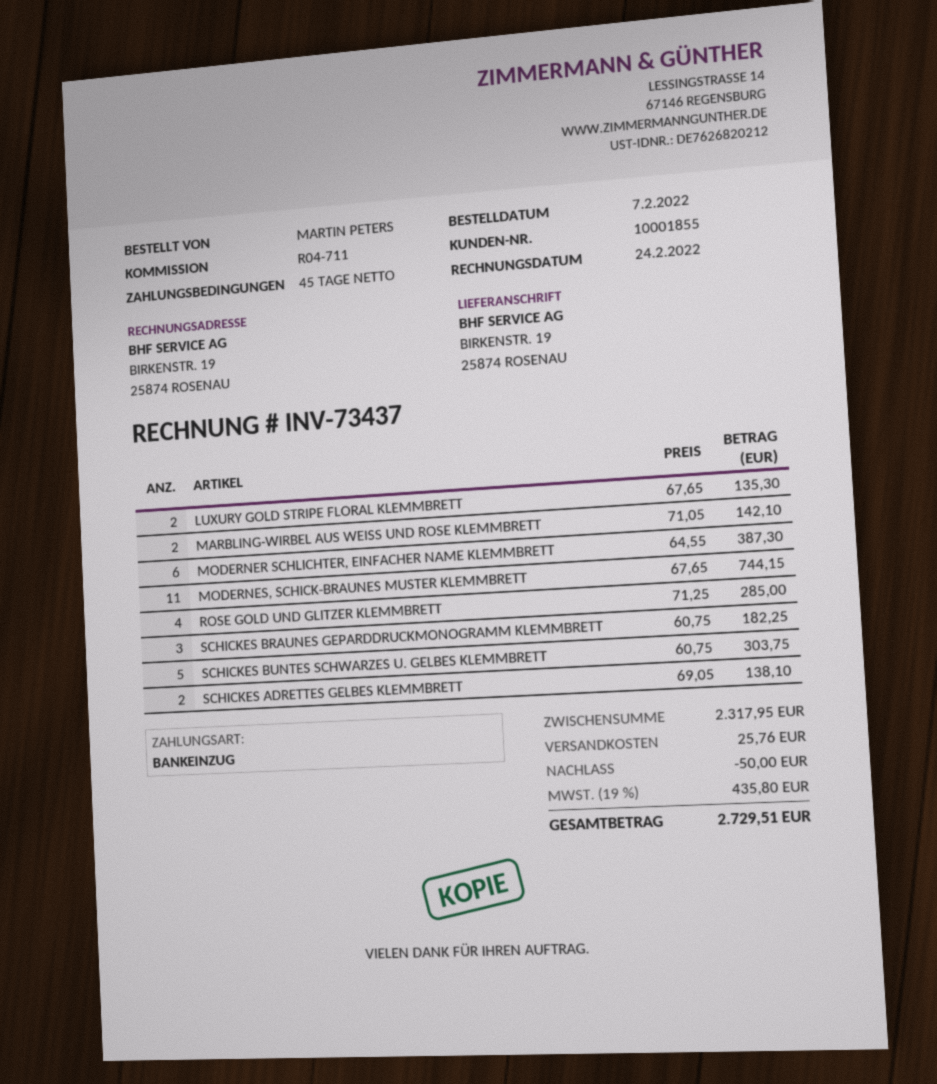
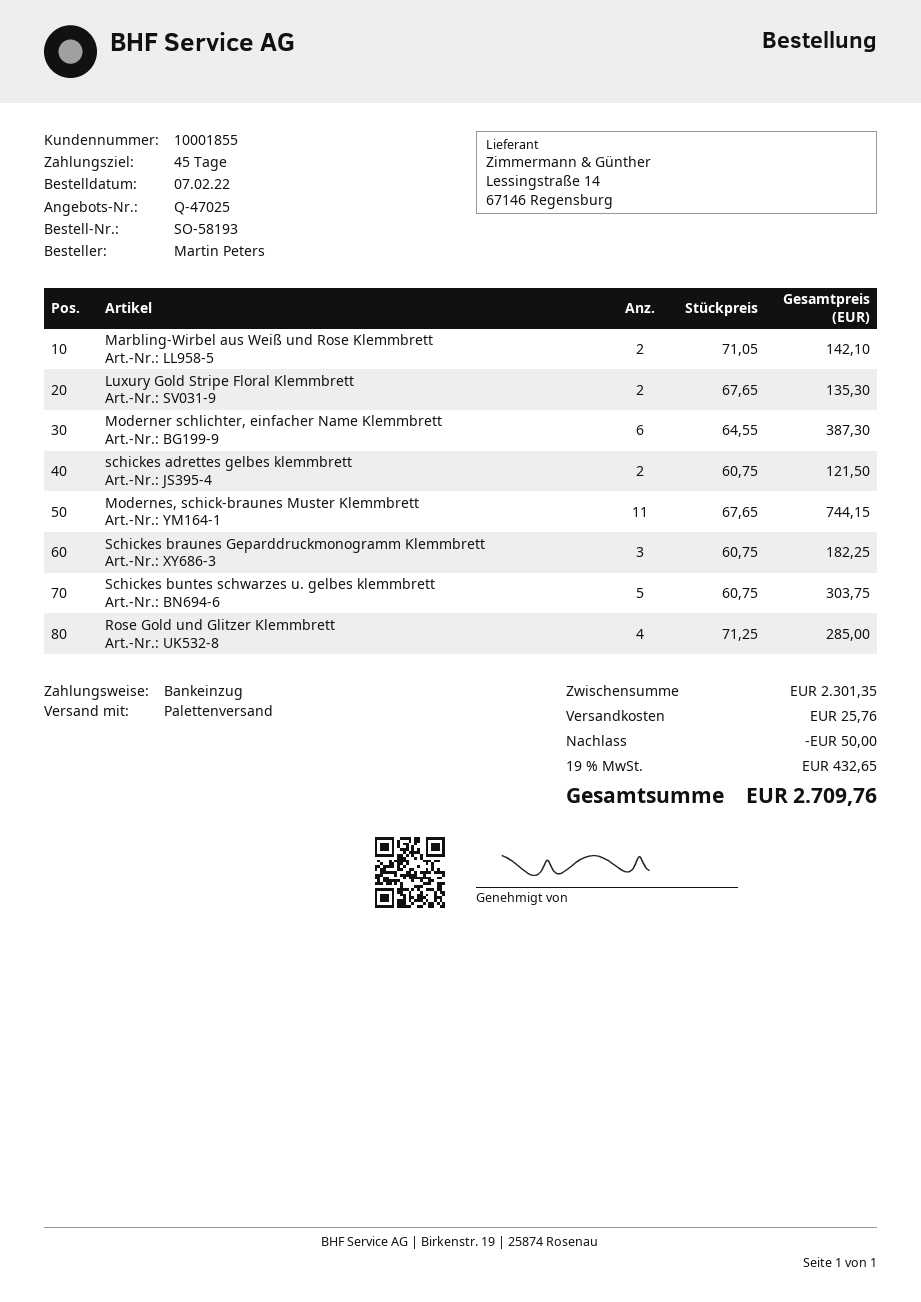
SCHICKES ADRETTES GELBES KLEMMBRETT: 2 x 69.05 = 138.10 -> 2 x 60.75 = 121.50
subtotal: 2317.95 -> 2301.35
tax: 19% = 435.80 -> 19% = 432.65
total: 2729.51 -> 2709.76

